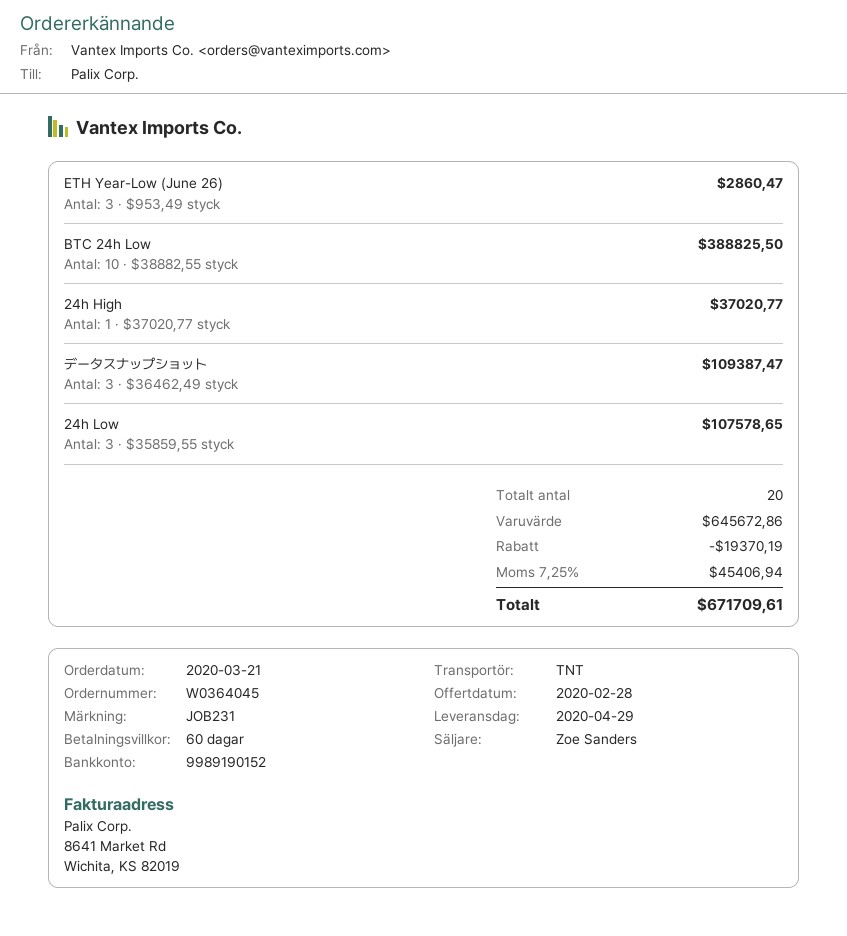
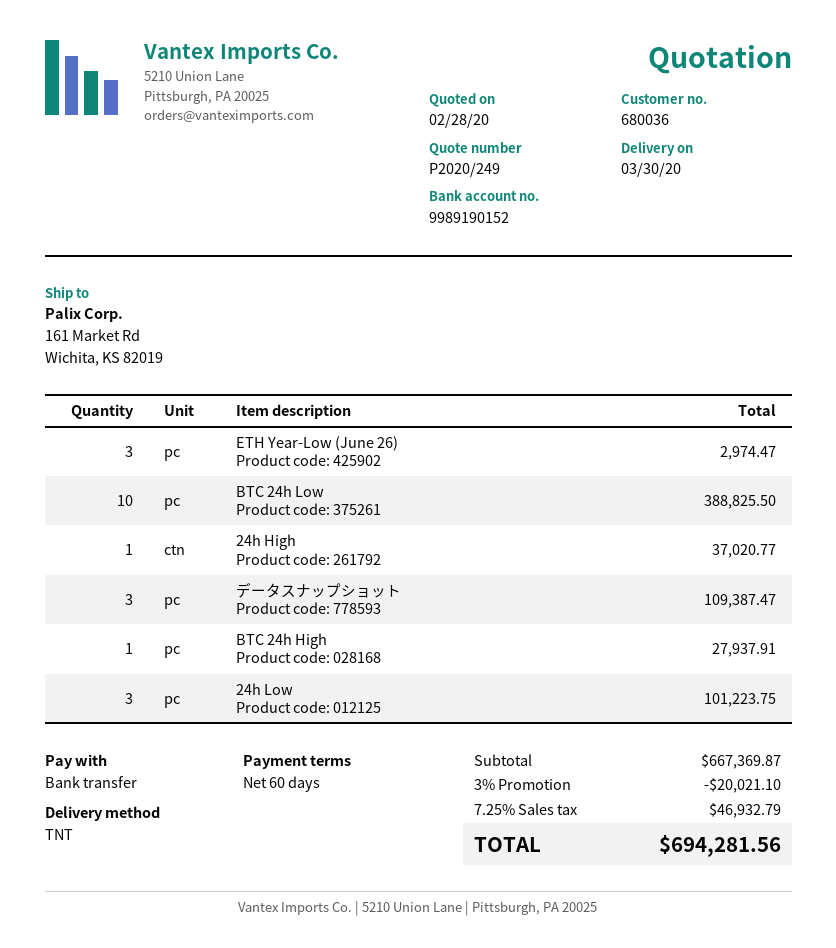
delivery date: 2020-04-29 -> 2020-03-30
ETH Year-Low (June 26): 3 for 2860.47 -> 3 for 2974.47
24h Low: 3 for 107578.65 -> 3 for 101223.75
BTC 24h High: none -> 1 for 27937.91
subtotal: 645672.86 -> 667369.87
discount: 19370.19 -> 20021.10
tax: 7.25% = 45406.94 -> 7.25% = 46932.79
total: 671709.61 -> 694281.56

